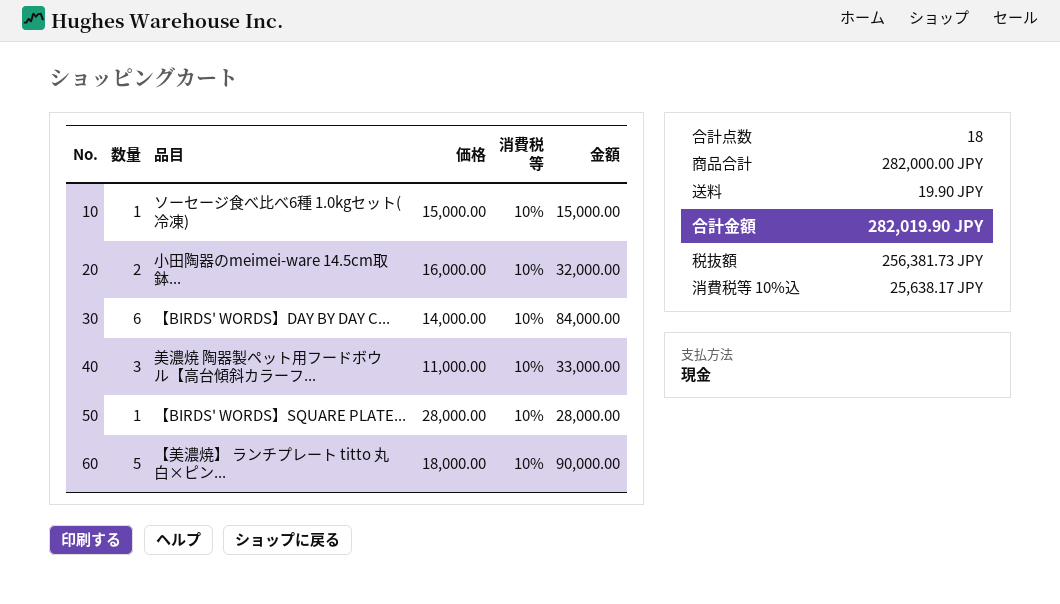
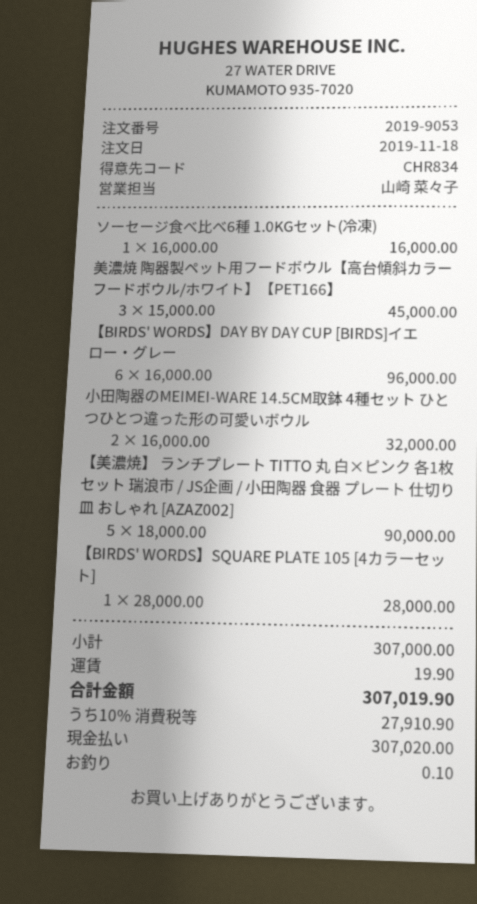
ソーセージ食べ比べ6種 1.0kgセット(冷凍): 1 x 15000.00 = 15000.00 -> 1 x 16000.00 = 16000.00
【BIRDS' WORDS】DAY BY DAY C...: 6 x 14000.00 = 84000.00 -> 6 x 16000.00 = 96000.00
美濃焼 陶器製ペット用フードボウル【高台傾斜カラーフ...: 3 x 11000.00 = 33000.00 -> 3 x 15000.00 = 45000.00
subtotal: 282000.00 -> 307000.00
tax: 10% = 25638.17 -> 10% = 27910.90
total: 282019.90 -> 307019.90

